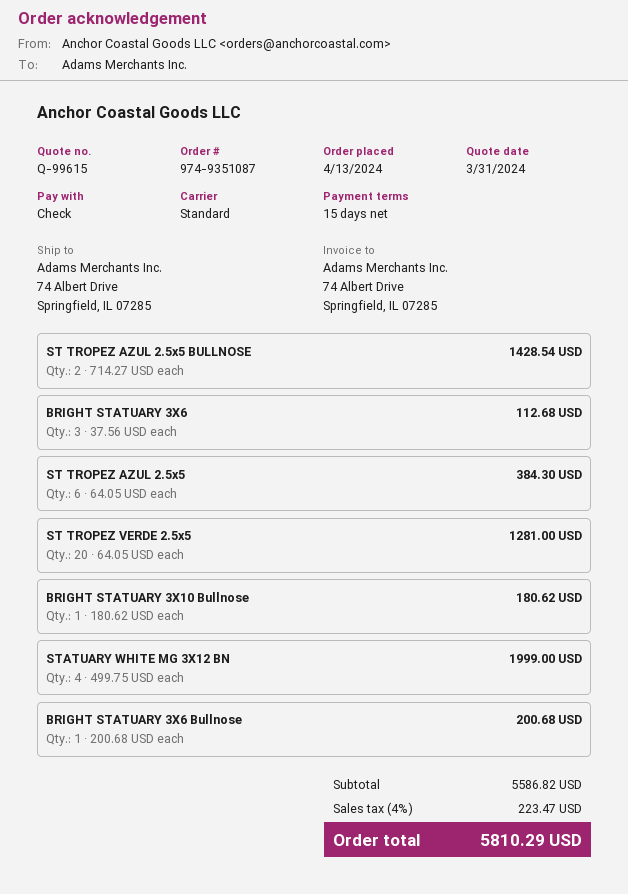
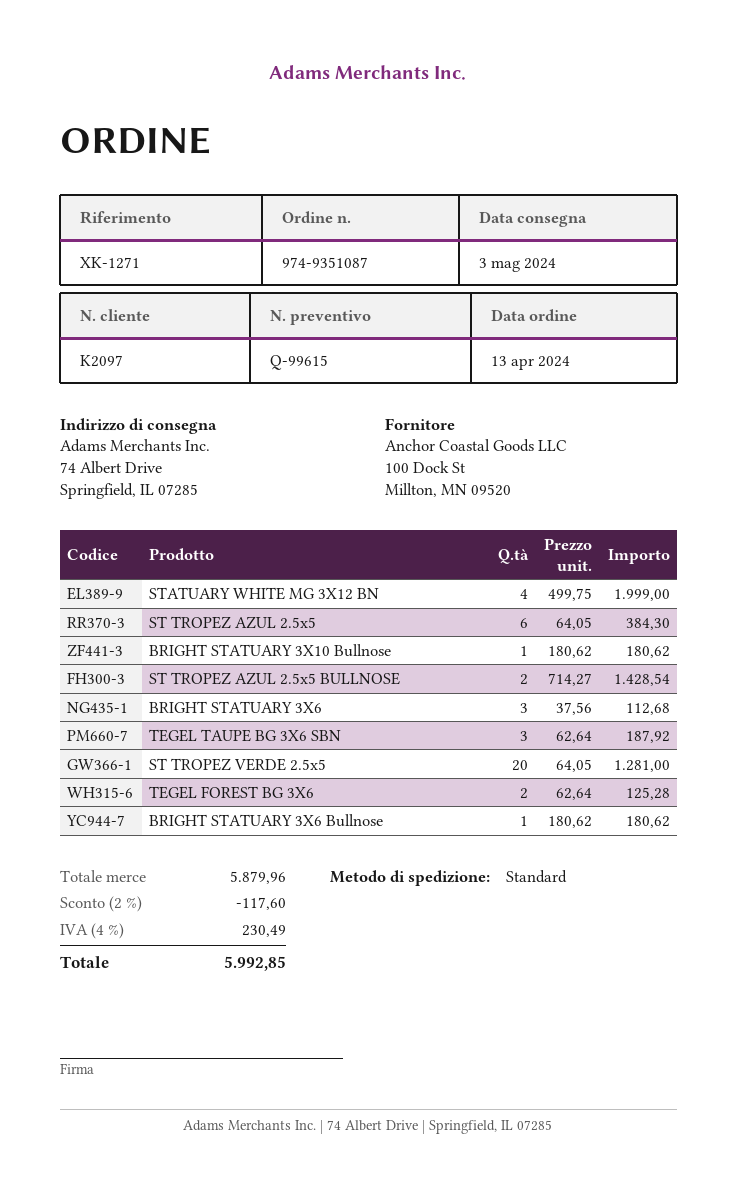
BRIGHT STATUARY 3X6 Bullnose: 1 x 200.68 = 200.68 -> 1 x 180.62 = 180.62
TEGEL TAUPE BG 3X6 SBN: none -> 3 x 62.64 = 187.92
TEGEL FOREST BG 3X6: none -> 2 x 62.64 = 125.28
subtotal: 5586.82 -> 5879.96
discount: none -> 2% = 117.60
tax: 4% = 223.47 -> 4% = 230.49
total: 5810.29 -> 5992.85

